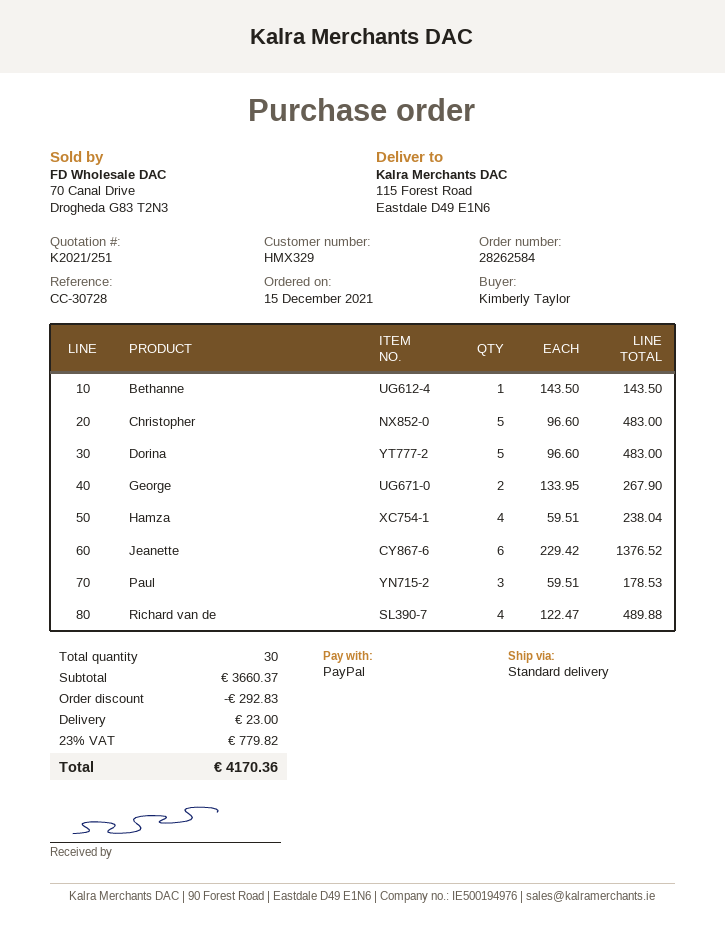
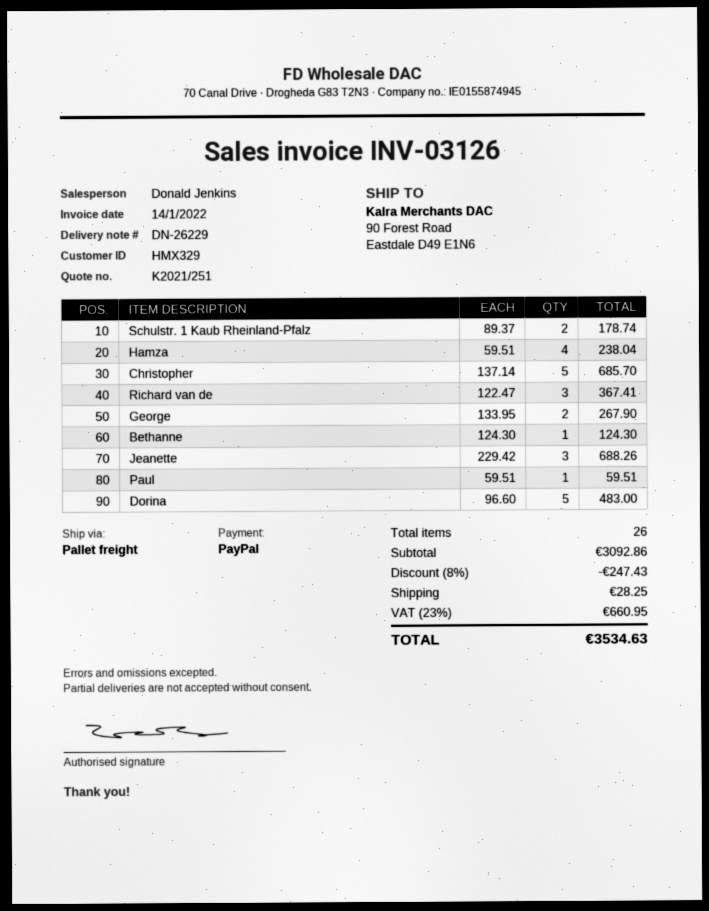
shipping method: standard -> pallet freight
ship to: 115 Forest Road, Eastdale D49 E1N6 -> 90 Forest Road, Eastdale D49 E1N6
Bethanne: 1 x 143.50 = 143.50 -> 1 x 124.30 = 124.30
Christopher: 5 x 96.60 = 483.00 -> 5 x 137.14 = 685.70
Jeanette: 6 x 229.42 = 1376.52 -> 3 x 229.42 = 688.26
Paul: 3 x 59.51 = 178.53 -> 1 x 59.51 = 59.51
Richard van de: 4 x 122.47 = 489.88 -> 3 x 122.47 = 367.41
Schulstr. 1 Kaub Rheinland-Pfalz: none -> 2 x 89.37 = 178.74
total quantity: 30 -> 26
subtotal: 3660.37 -> 3092.86
discount: 292.83 -> 247.43
shipping: 23.00 -> 28.25
tax: 23% = 779.82 -> 23% = 660.95
total: 4170.36 -> 3534.63

